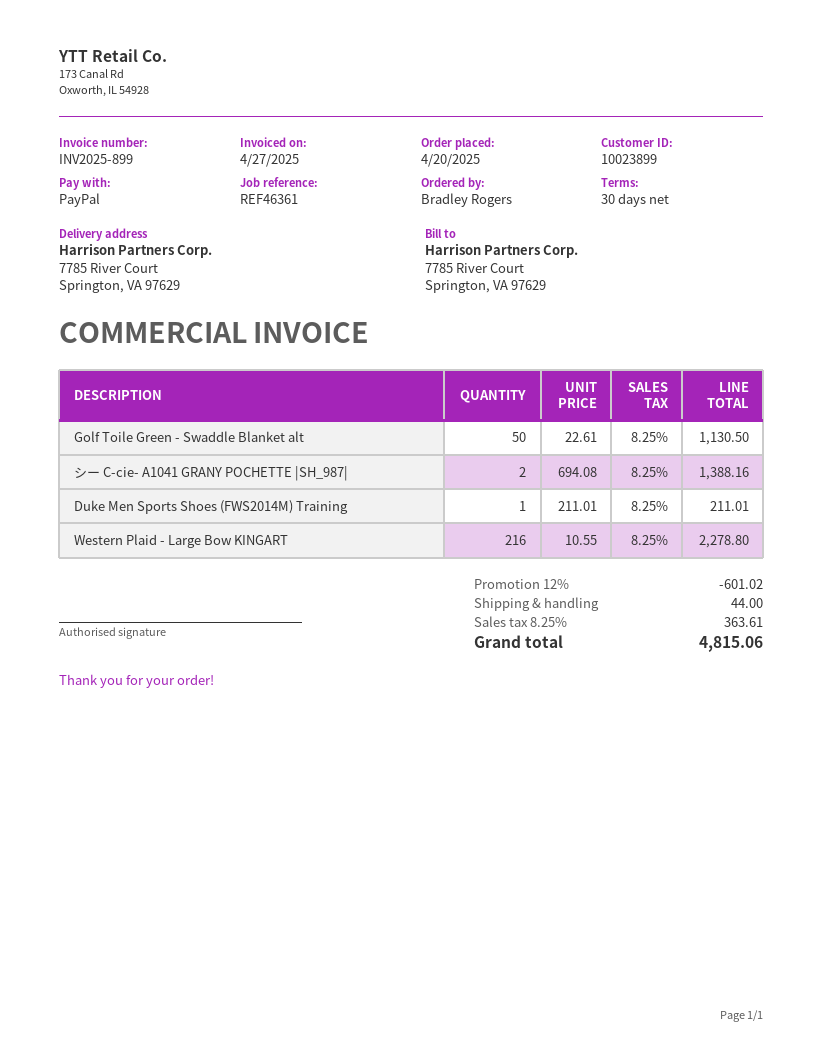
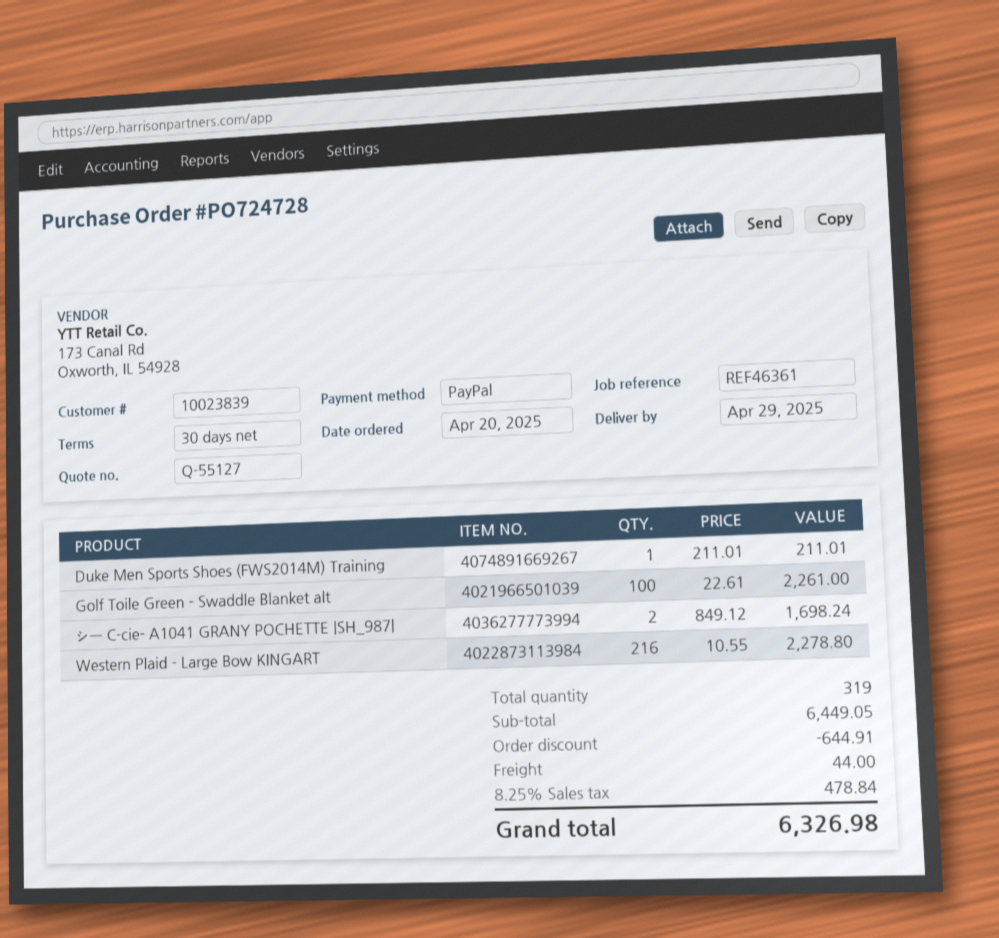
customer number: 10023899 -> 10023839
Golf Toile Green - Swaddle Blanket alt: 50 x 22.61 = 1130.50 -> 100 x 22.61 = 2261.00
シー C-cie- A1041 GRANY POCHETTE |SH_987|: 2 x 694.08 = 1388.16 -> 2 x 849.12 = 1698.24
discount: 601.02 -> 644.91
tax: 8.25% = 363.61 -> 8.25% = 478.84
total: 4815.06 -> 6326.98

